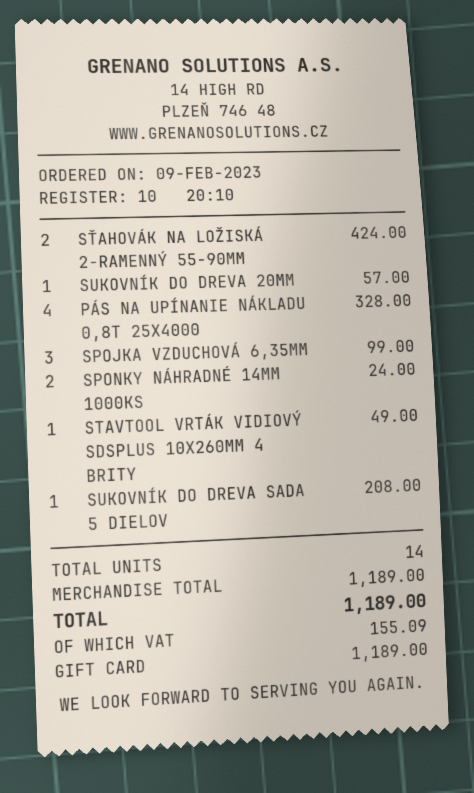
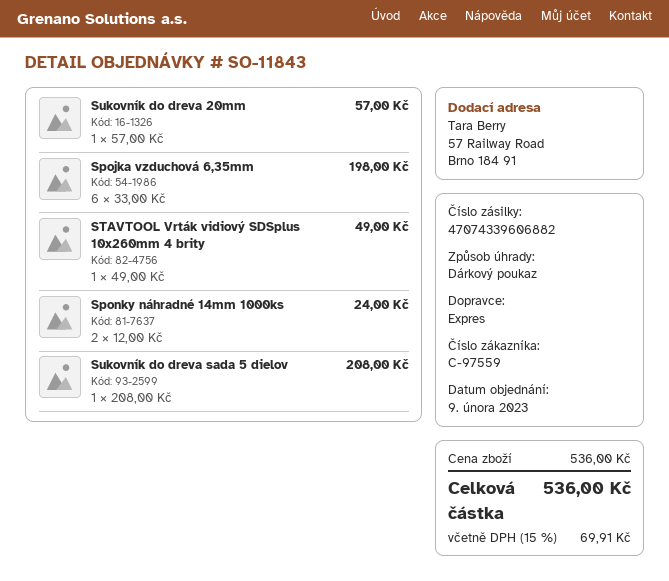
SŤAHOVÁK NA LOŽISKÁ 2-RAMENNÝ 55-90MM: 2 for 424.00 -> none
PÁS NA UPÍNANIE NÁKLADU 0,8T 25X4000: 4 for 328.00 -> none
SPOJKA VZDUCHOVÁ 6,35MM: 3 for 99.00 -> 6 for 198.00
subtotal: 1189.00 -> 536.00
tax: 155.09 -> 69.91
total: 1189.00 -> 536.00

